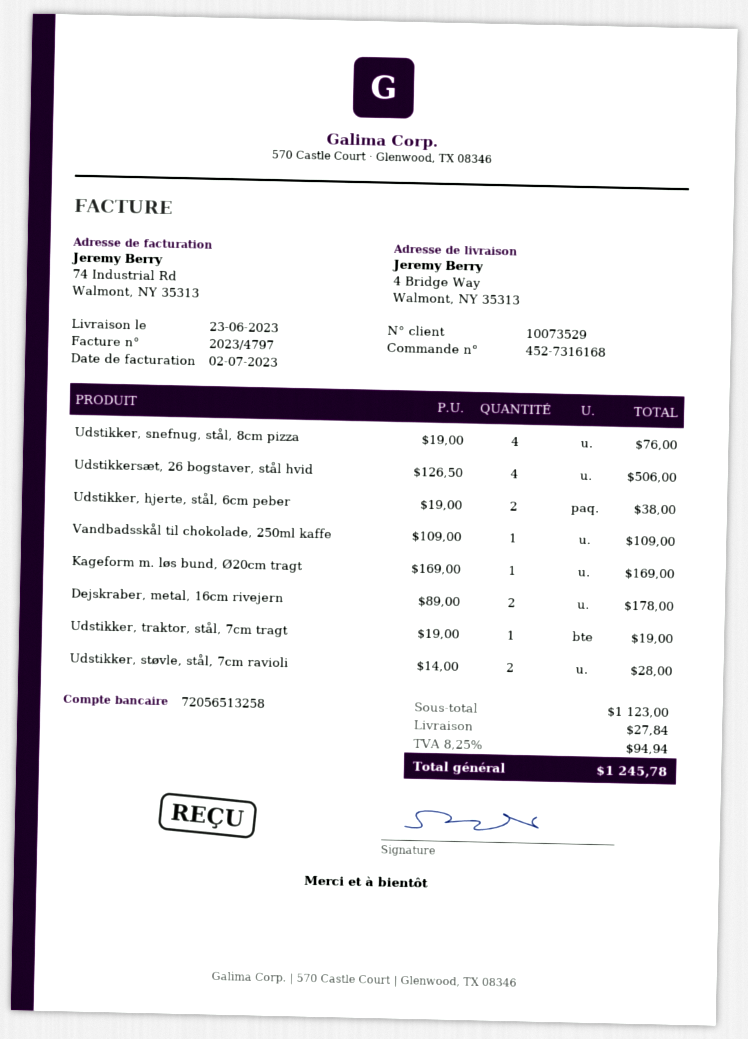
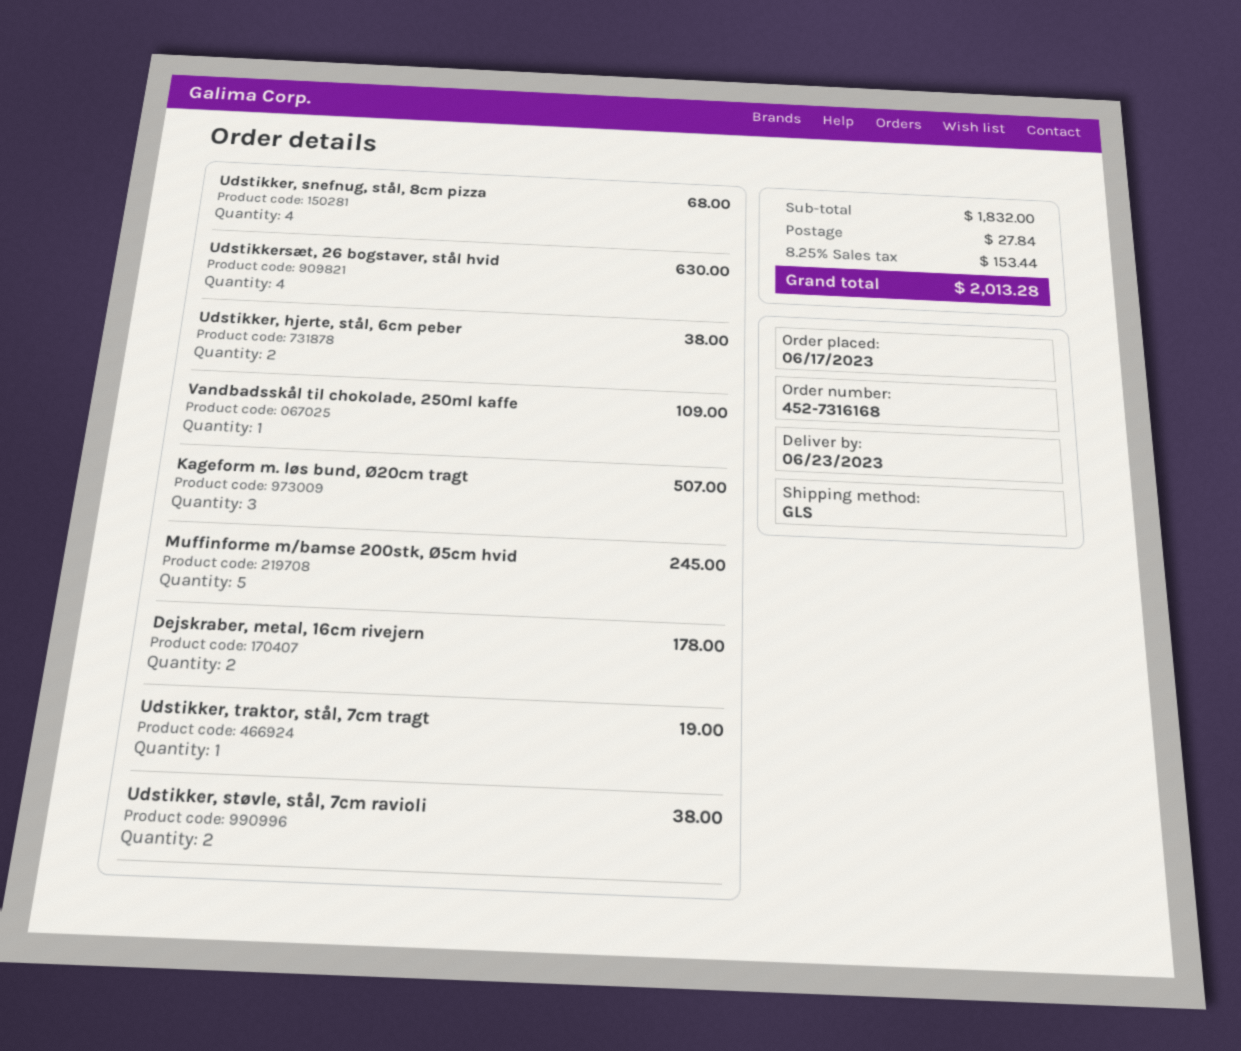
Udstikker, snefnug, stål, 8cm pizza: 4 for 76.00 -> 4 for 68.00
Udstikkersæt, 26 bogstaver, stål hvid: 4 for 506.00 -> 4 for 630.00
Kageform m. løs bund, Ø20cm tragt: 1 for 169.00 -> 3 for 507.00
Udstikker, støvle, stål, 7cm ravioli: 2 for 28.00 -> 2 for 38.00
Muffinforme m/bamse 200stk, Ø5cm hvid: none -> 5 for 245.00
subtotal: 1123.00 -> 1832.00
tax: 8.25% = 94.94 -> 8.25% = 153.44
total: 1245.78 -> 2013.28

